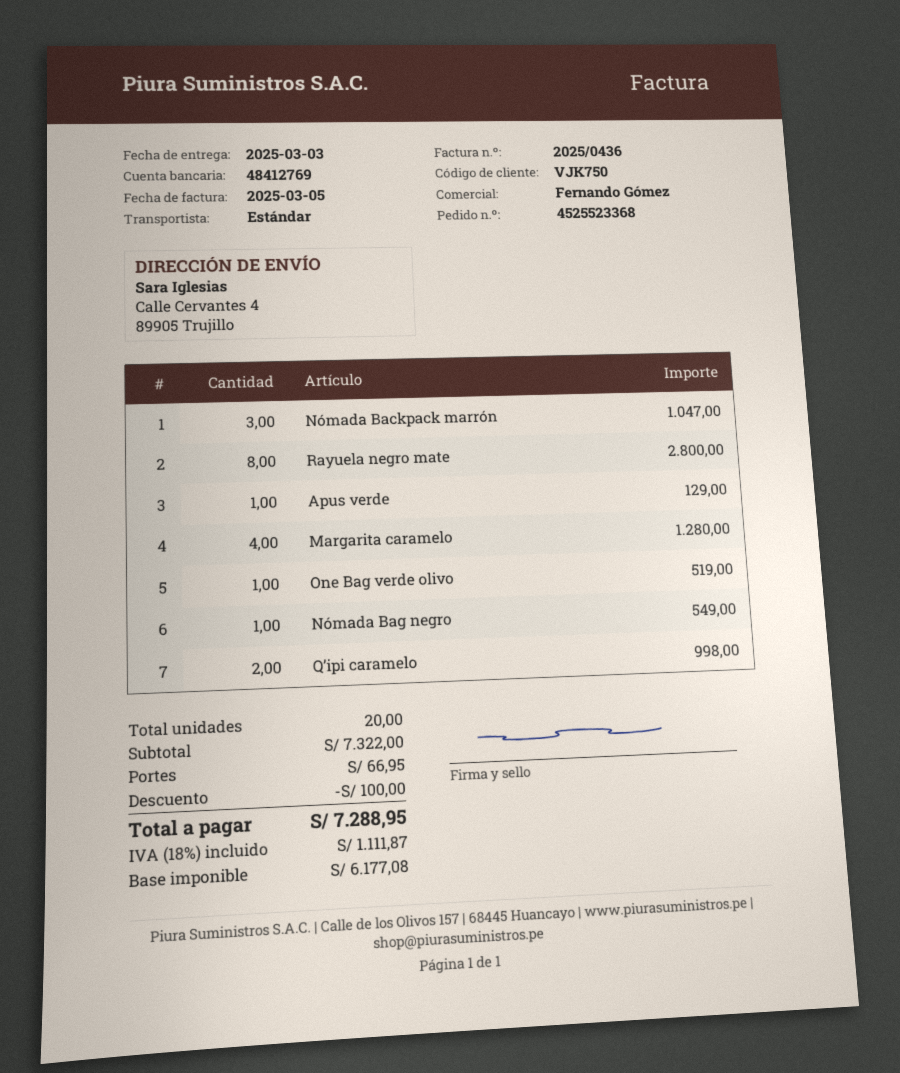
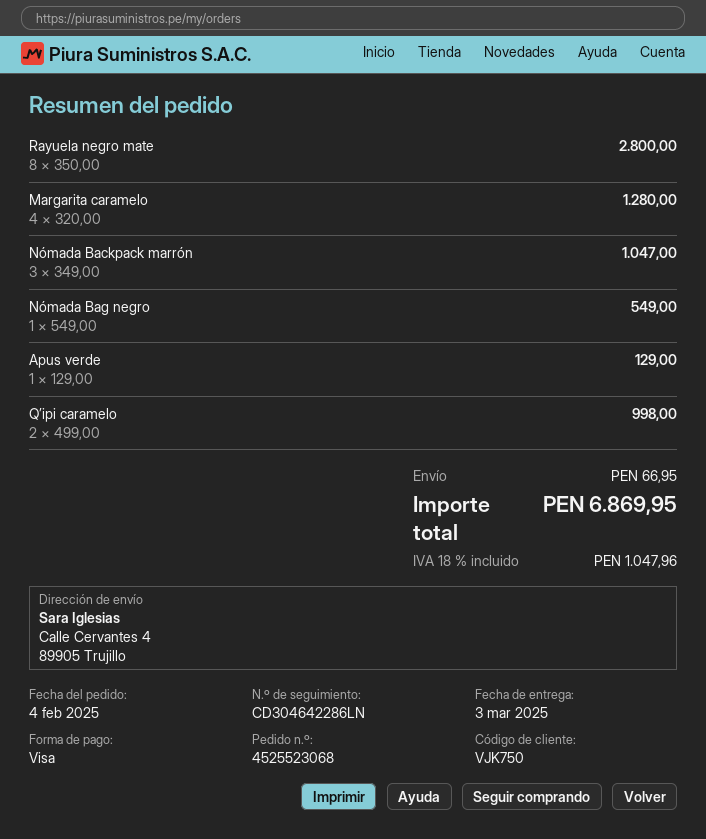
order number: 4525523368 -> 4525523068
One Bag verde olivo: 1 for 519.00 -> none
discount: 100.00 -> none
tax: 18% = 1111.87 -> 18% = 1047.96
total: 7288.95 -> 6869.95

